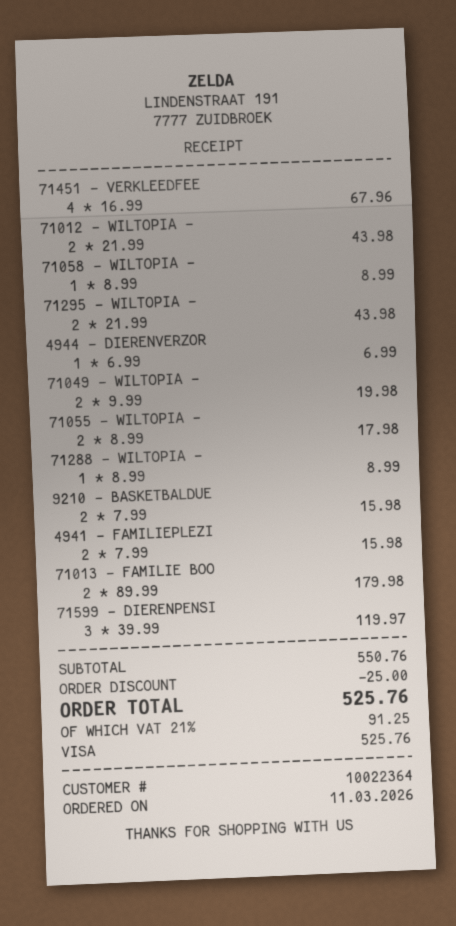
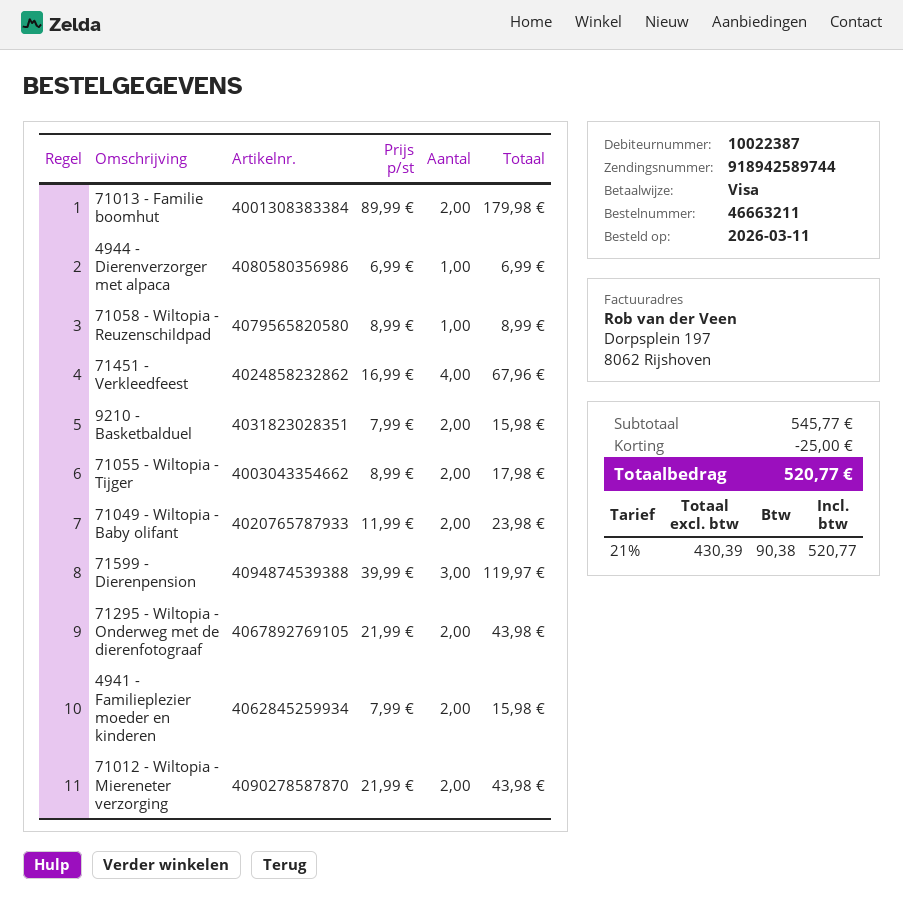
customer number: 10022364 -> 10022387
71049 - WILTOPIA -: 2 x 9.99 = 19.98 -> 2 x 11.99 = 23.98
71288 - WILTOPIA -: 1 x 8.99 = 8.99 -> none
subtotal: 550.76 -> 545.77
tax: 21% = 91.25 -> 21% = 90.38
total: 525.76 -> 520.77

